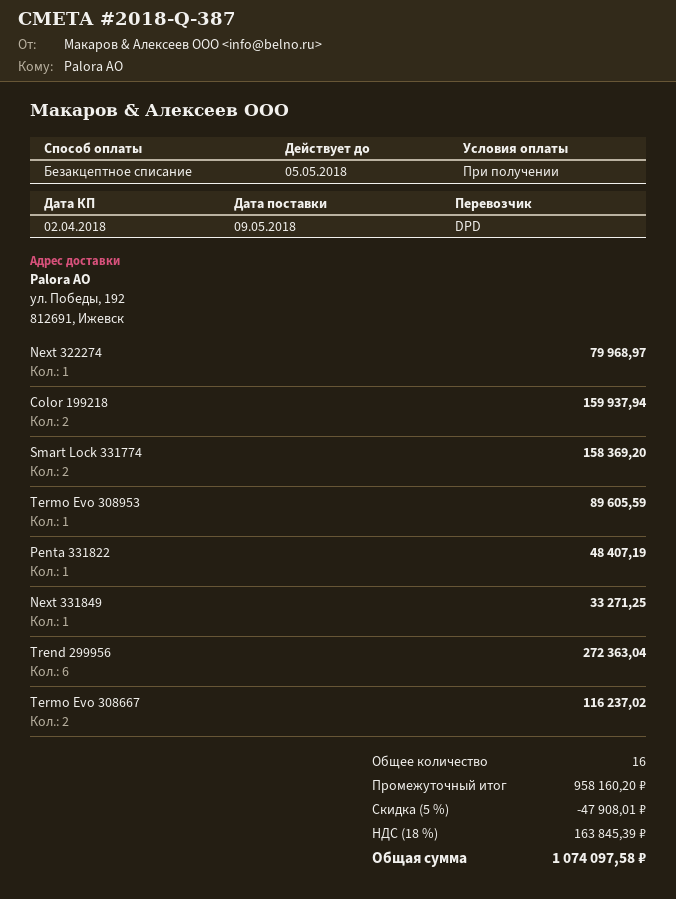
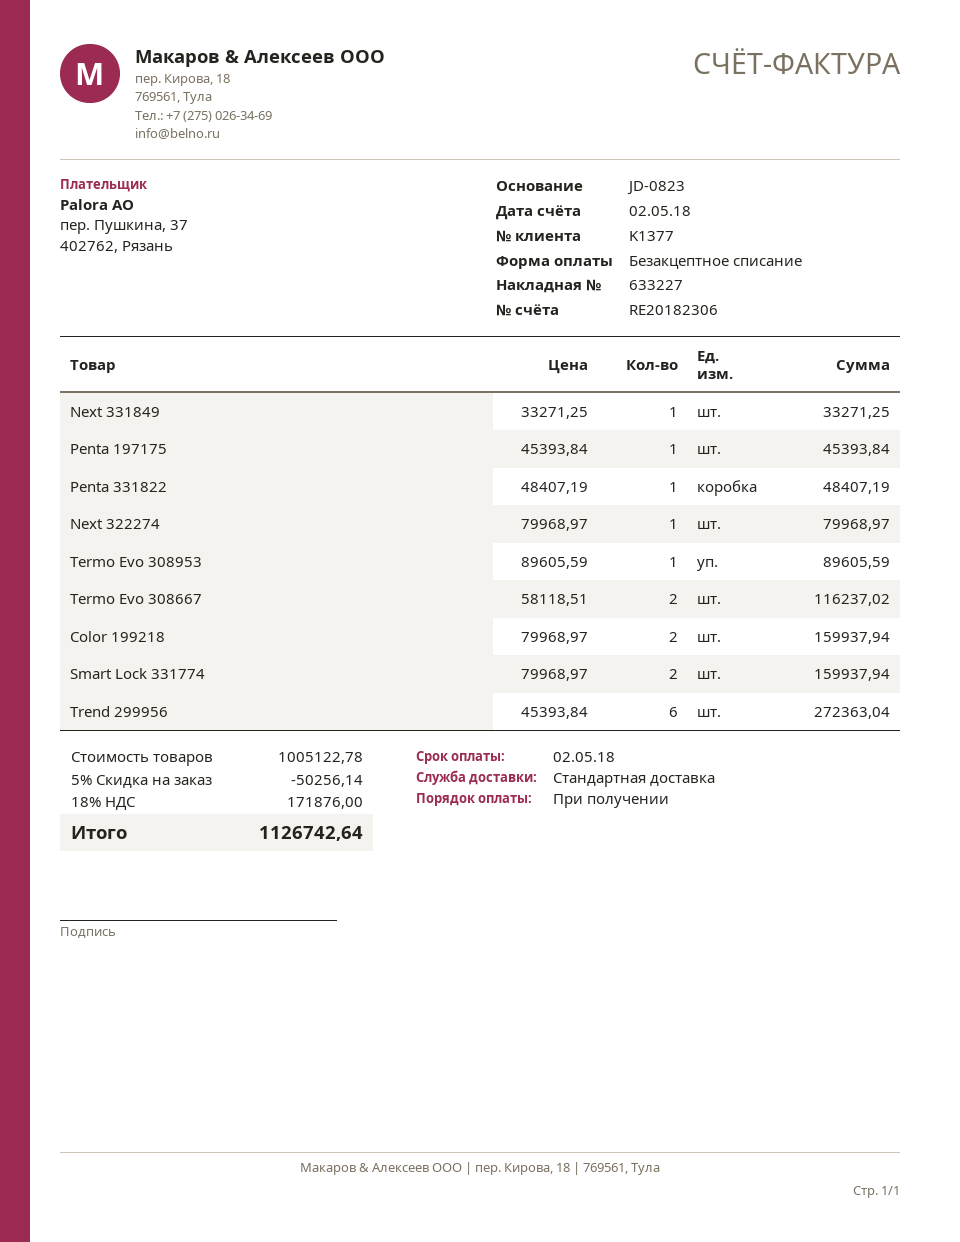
shipping method: DPD -> standard
Smart Lock 331774: 2 for 158369.20 -> 2 for 159937.94
Penta 197175: none -> 1 for 45393.84
subtotal: 958160.20 -> 1005122.78
discount: 5% = 47908.01 -> 5% = 50256.14
tax: 18% = 163845.39 -> 18% = 171876.00
total: 1074097.58 -> 1126742.64

